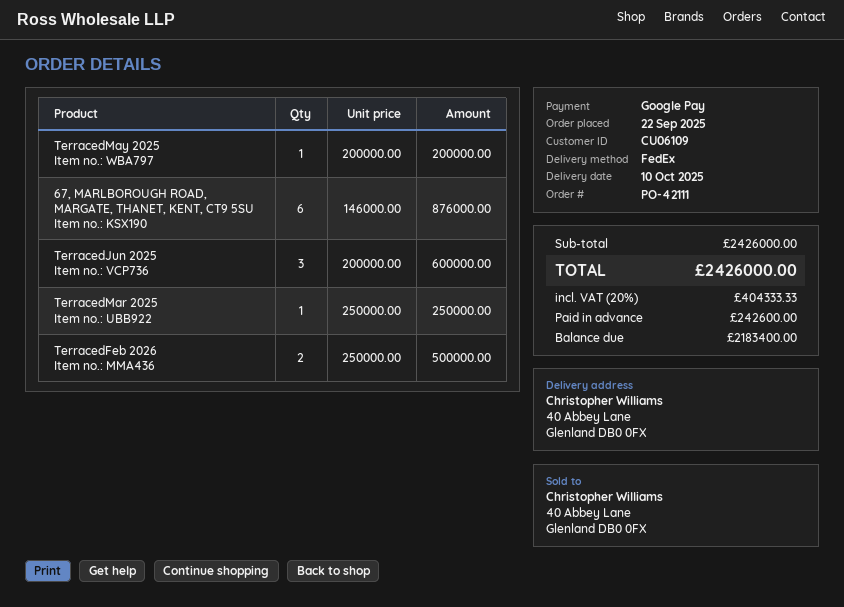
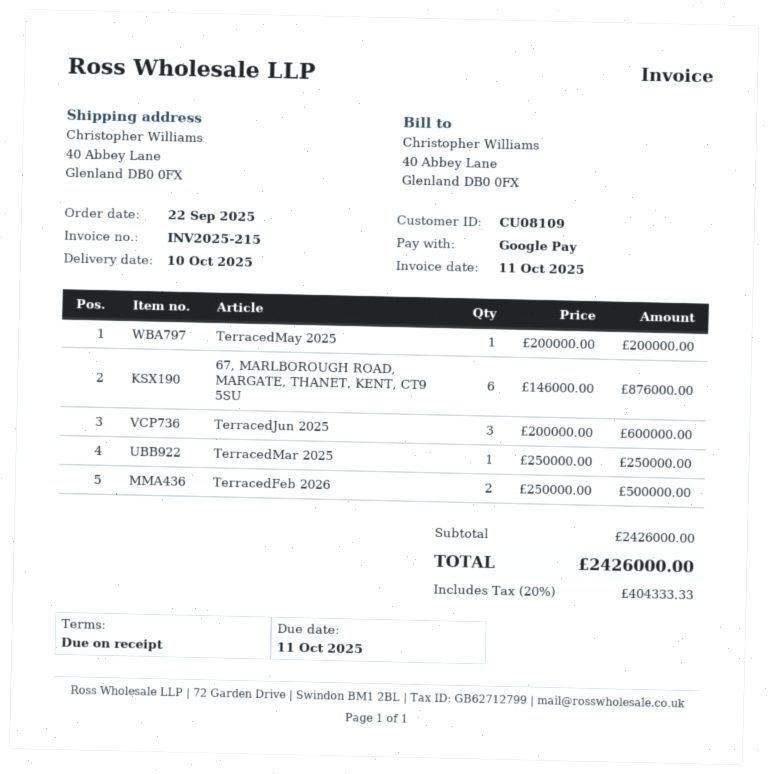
customer number: CU06109 -> CU08109

